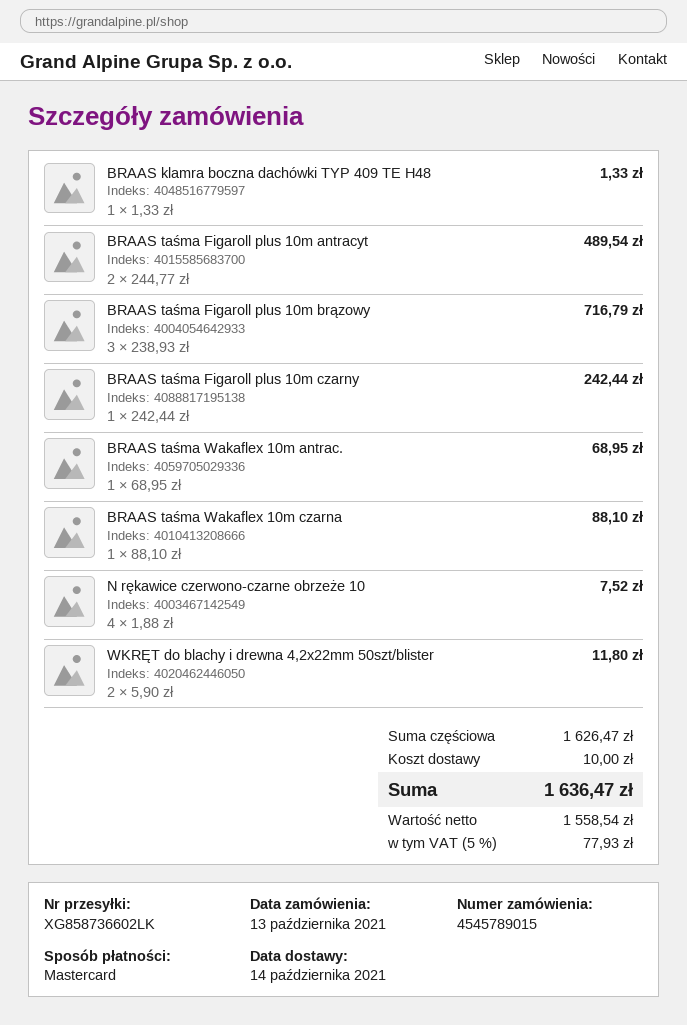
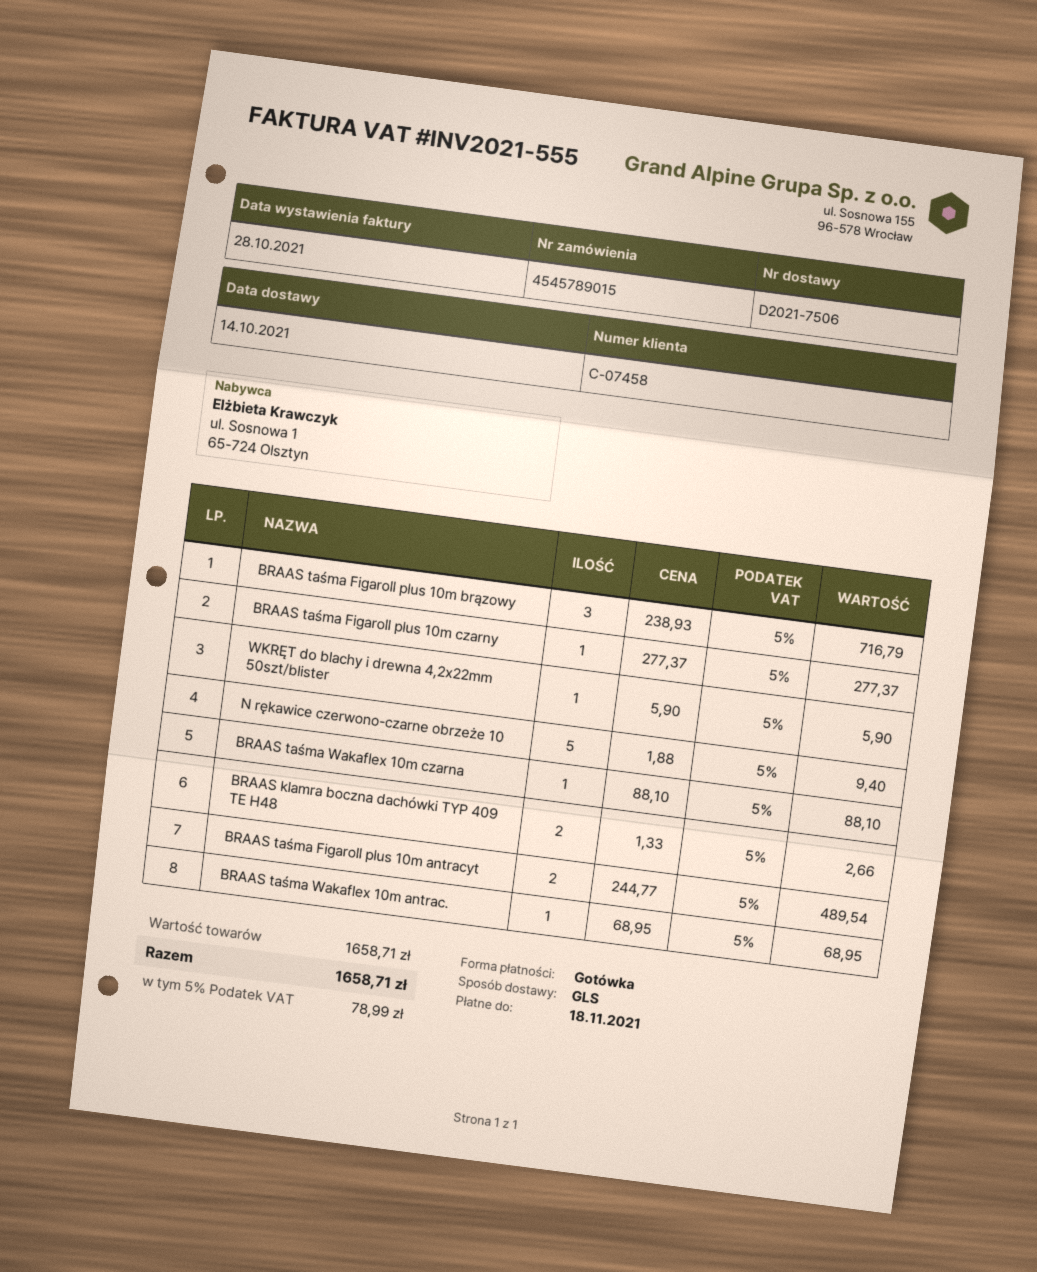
payment method: Mastercard -> cash
BRAAS klamra boczna dachówki TYP 409 TE H48: 1 x 1.33 = 1.33 -> 2 x 1.33 = 2.66
BRAAS taśma Figaroll plus 10m czarny: 1 x 242.44 = 242.44 -> 1 x 277.37 = 277.37
N rękawice czerwono-czarne obrzeże 10: 4 x 1.88 = 7.52 -> 5 x 1.88 = 9.40
WKRĘT do blachy i drewna 4,2x22mm 50szt/blister: 2 x 5.90 = 11.80 -> 1 x 5.90 = 5.90
subtotal: 1626.47 -> 1658.71
shipping: 10.00 -> none
tax: 5% = 77.93 -> 5% = 78.99
total: 1636.47 -> 1658.71

